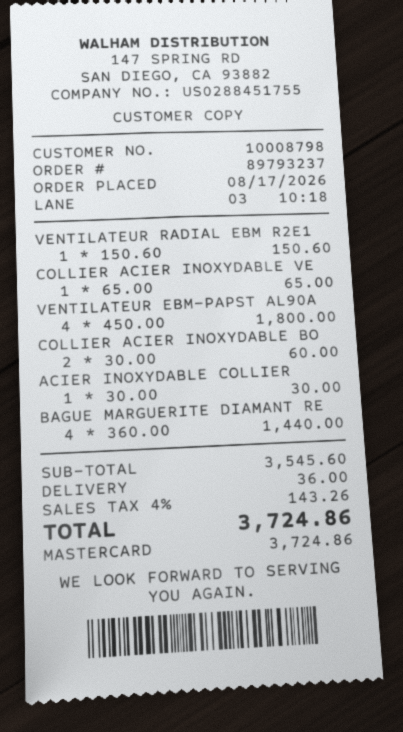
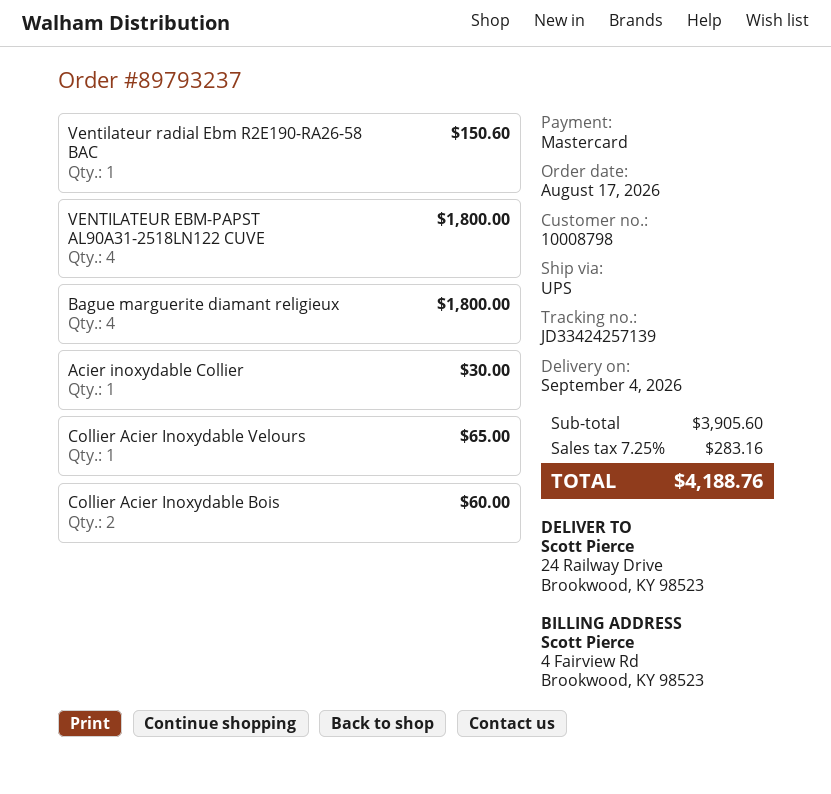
BAGUE MARGUERITE DIAMANT RE: 4 for 1440.00 -> 4 for 1800.00
subtotal: 3545.60 -> 3905.60
shipping: 36.00 -> none
tax: 4% = 143.26 -> 7.25% = 283.16
total: 3724.86 -> 4188.76

